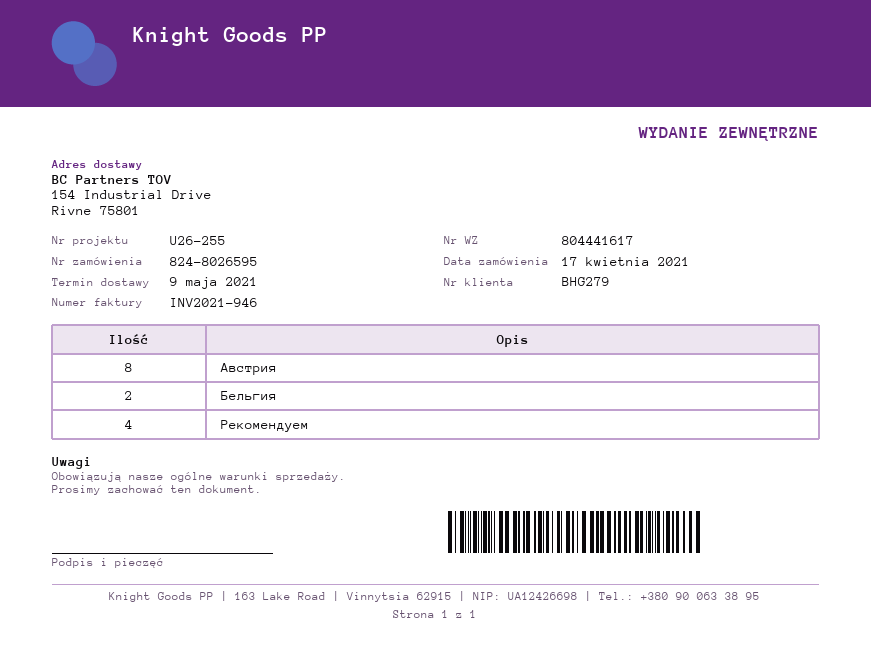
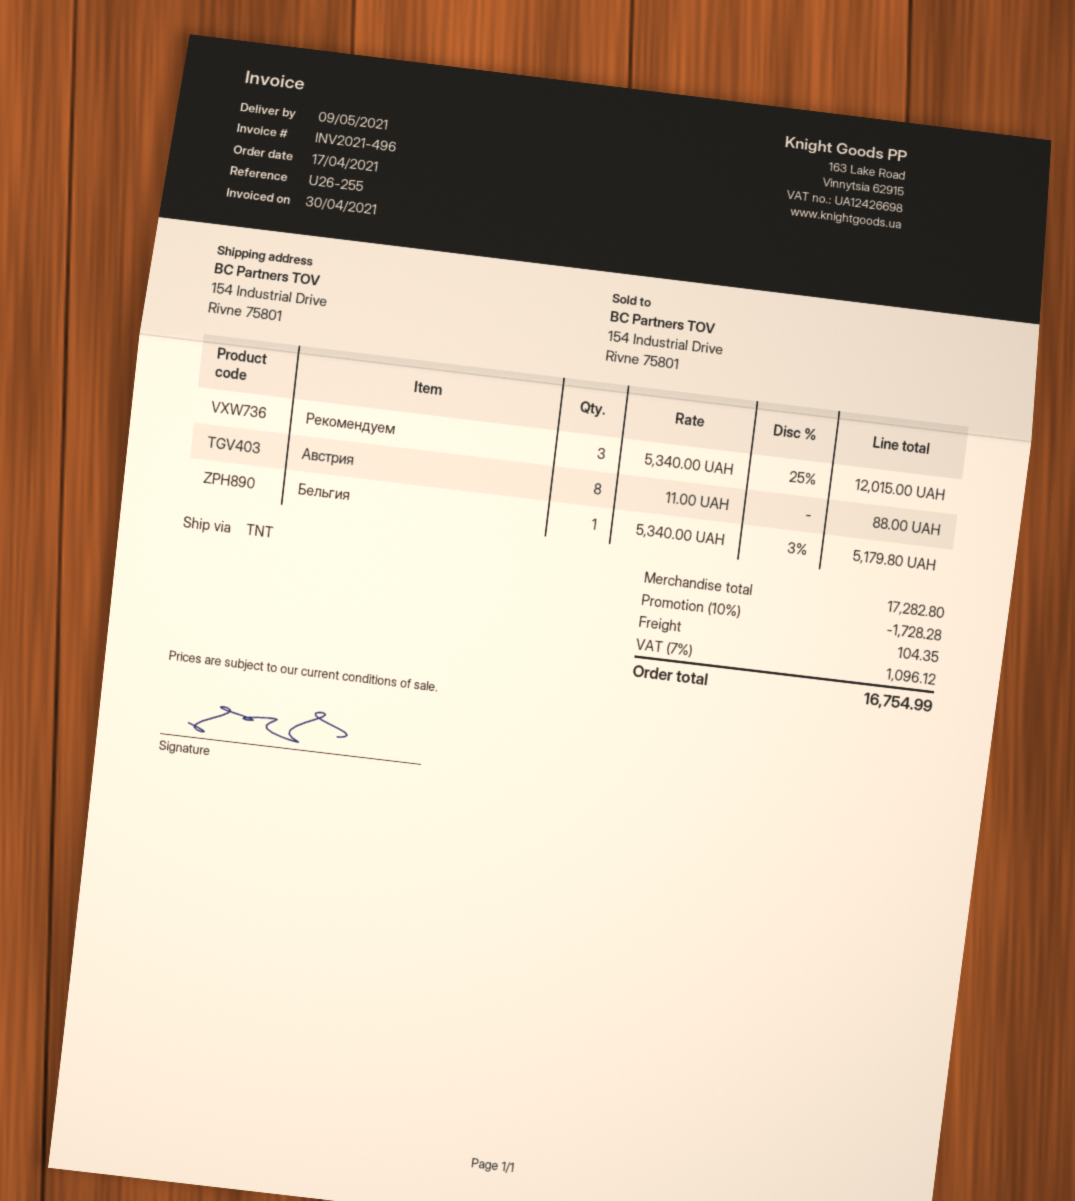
invoice number: INV2021-946 -> INV2021-496
Бельгия: 2 -> 1
Рекомендуем: 4 -> 3

